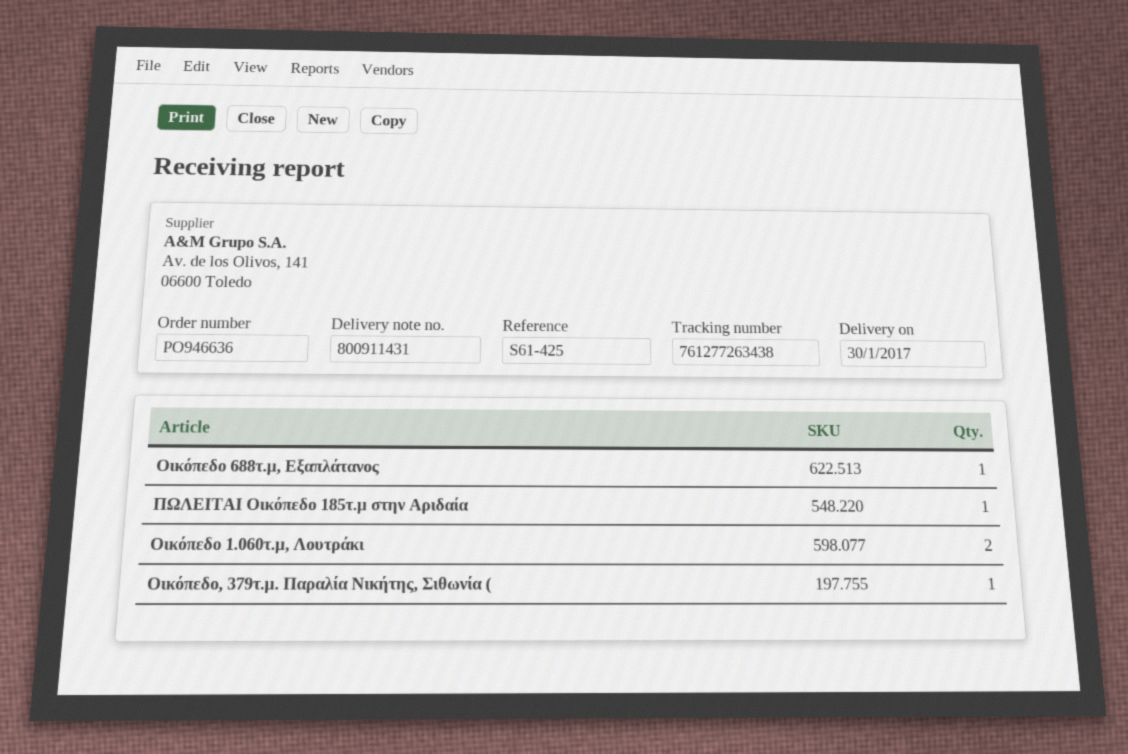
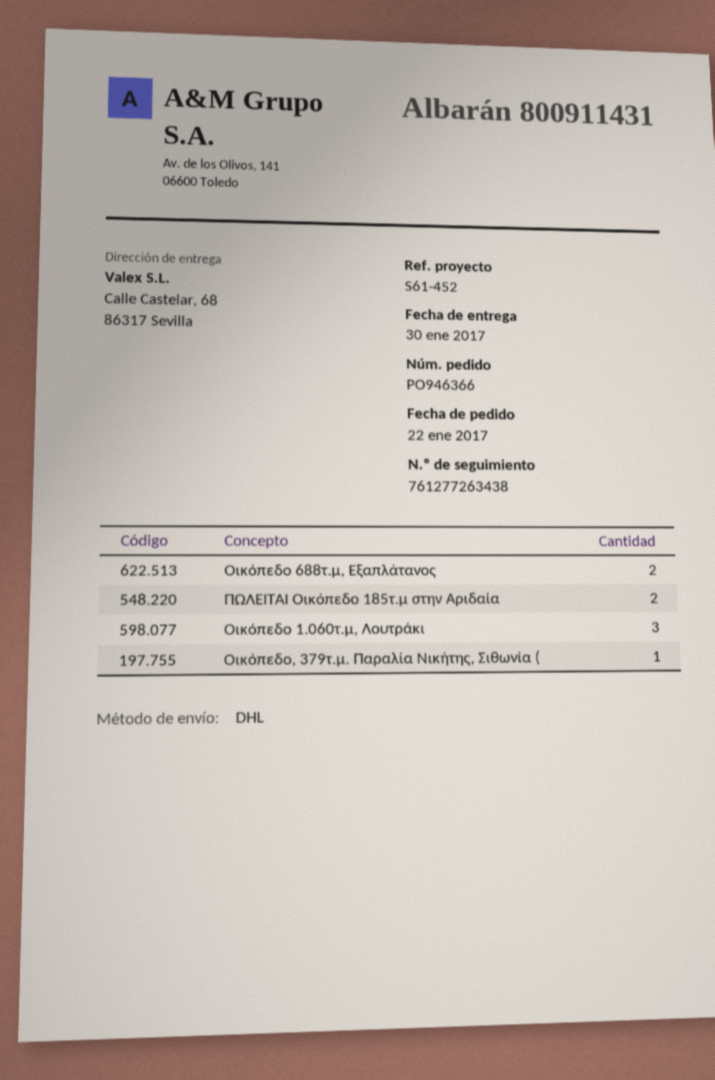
order number: PO946636 -> PO946366
reference: S61-425 -> S61-452
Οικόπεδο 688τ.μ, Εξαπλάτανος: 1 -> 2
ΠΩΛΕΙΤΑΙ Οικόπεδο 185τ.μ στην Αριδαία: 1 -> 2
Οικόπεδο 1.060τ.μ, Λουτράκι: 2 -> 3

